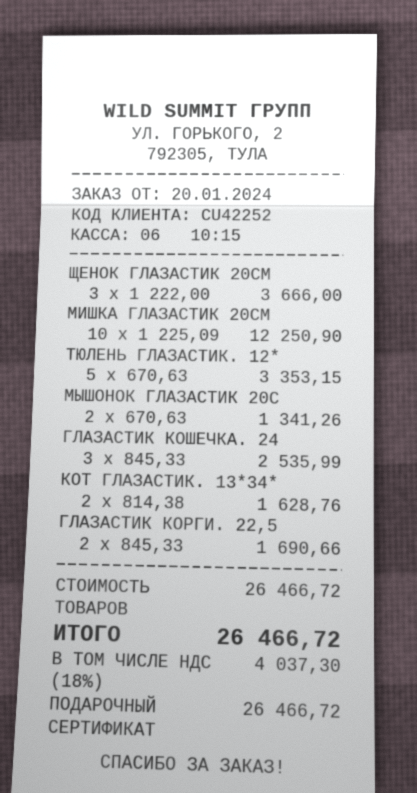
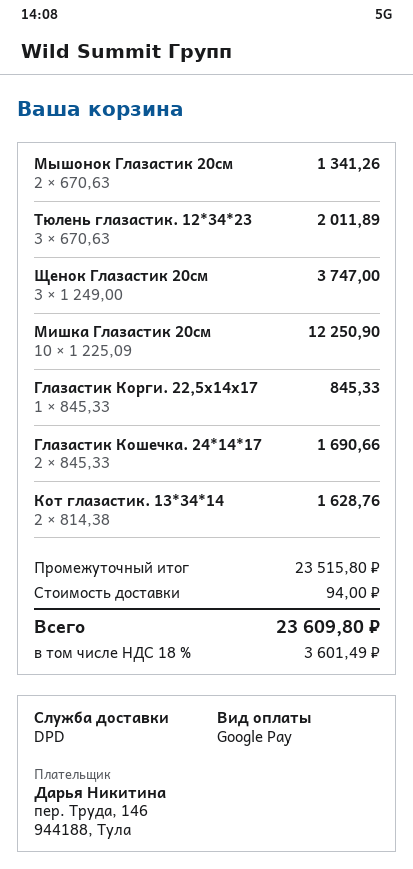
payment method: gift card -> Google Pay
ЩЕНОК ГЛАЗАСТИК 20СМ: 3 x 1222.00 = 3666.00 -> 3 x 1249.00 = 3747.00
ТЮЛЕНЬ ГЛАЗАСТИК. 12*: 5 x 670.63 = 3353.15 -> 3 x 670.63 = 2011.89
ГЛАЗАСТИК КОШЕЧКА. 24: 3 x 845.33 = 2535.99 -> 2 x 845.33 = 1690.66
ГЛАЗАСТИК КОРГИ. 22,5: 2 x 845.33 = 1690.66 -> 1 x 845.33 = 845.33
subtotal: 26466.72 -> 23515.80
shipping: none -> 94.00
tax: 18% = 4037.30 -> 18% = 3601.49
total: 26466.72 -> 23609.80

